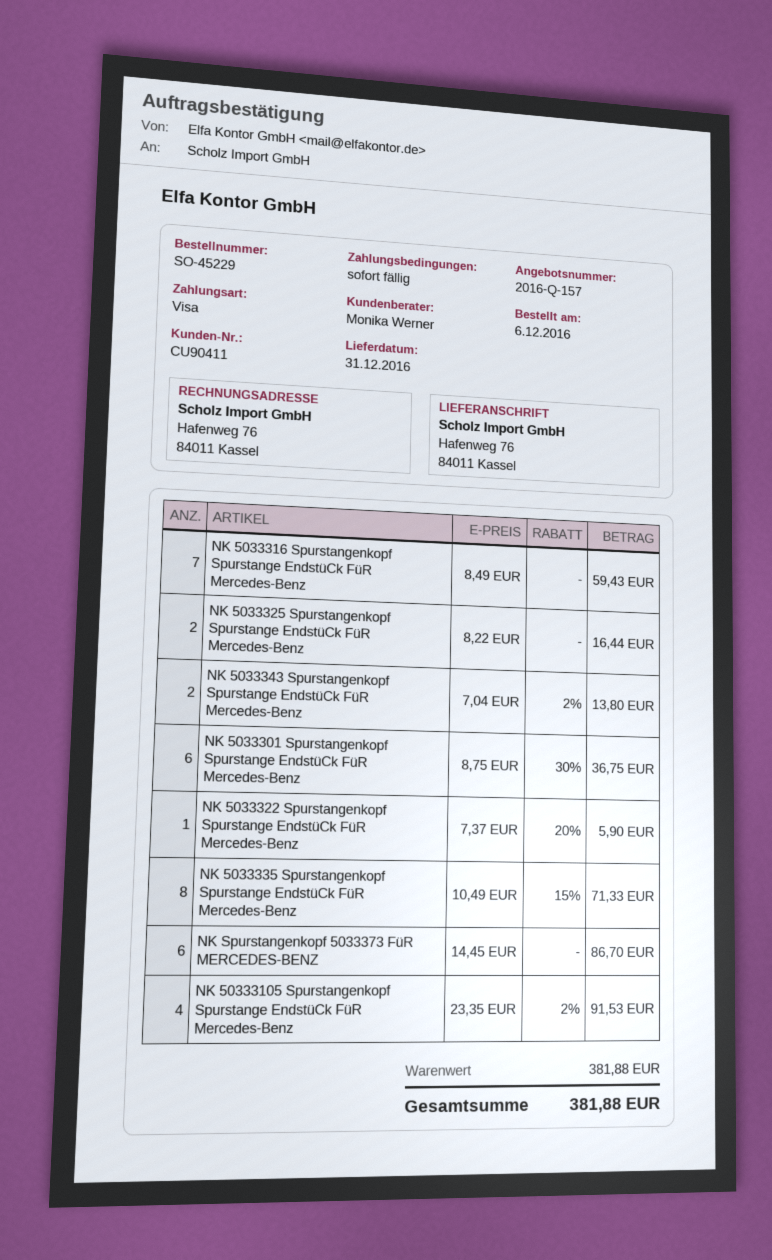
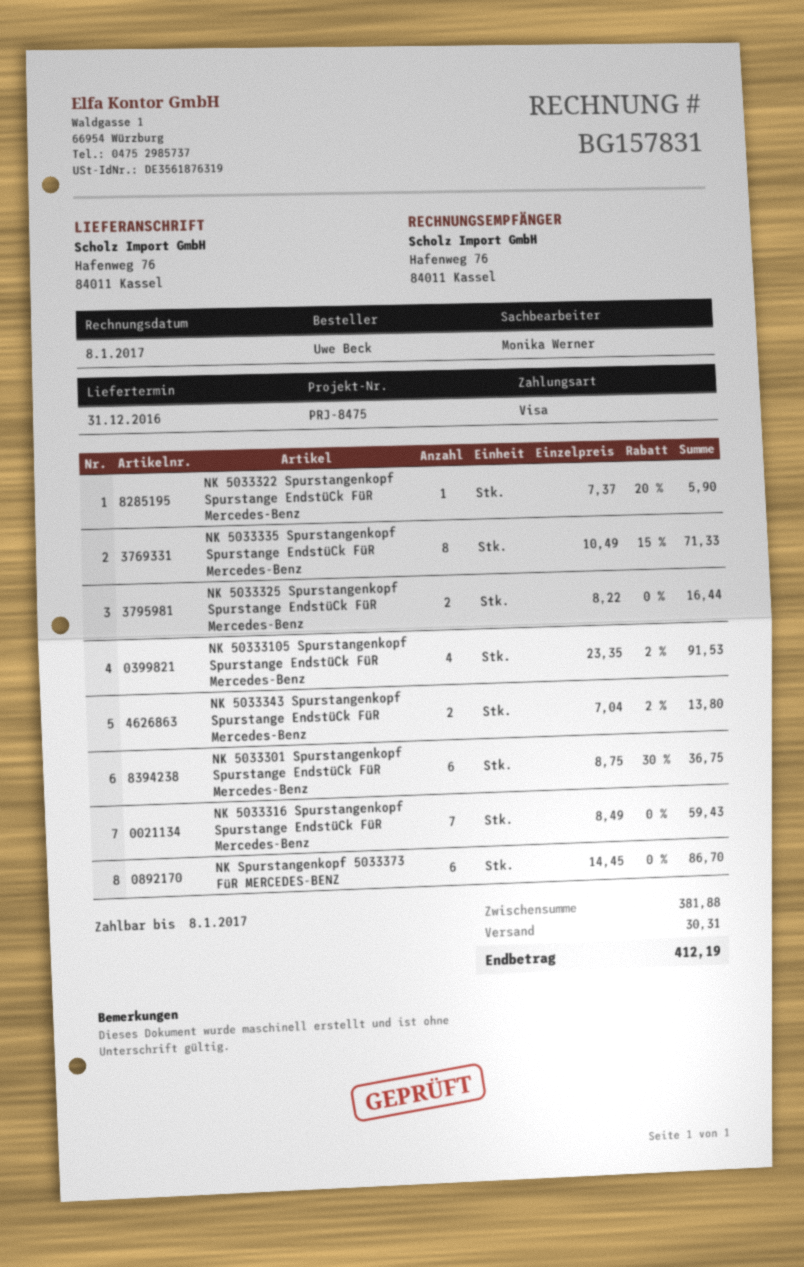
shipping: none -> 30.31
total: 381.88 -> 412.19

